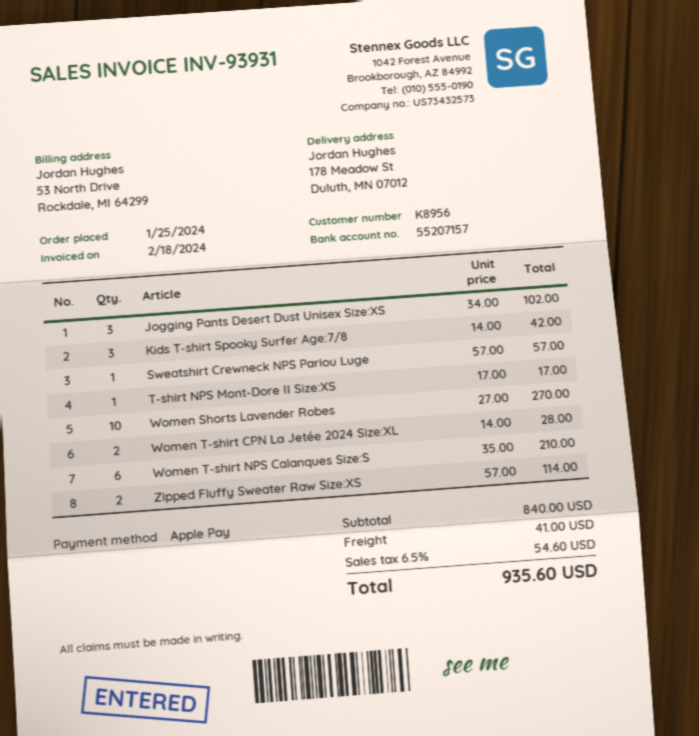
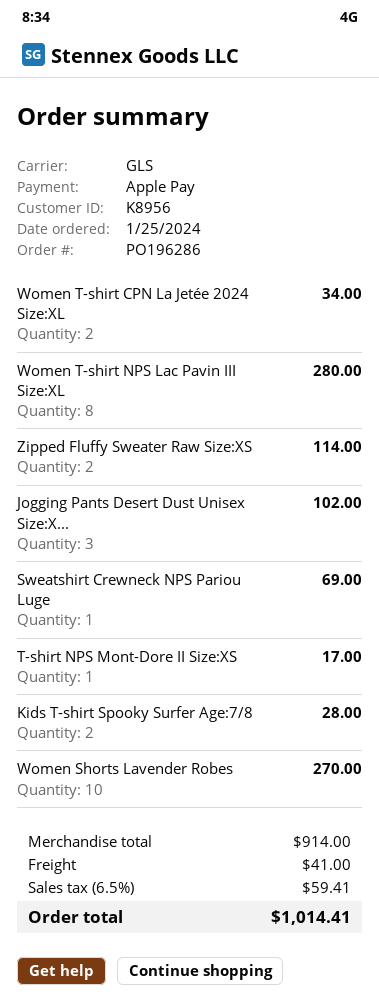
Kids T-shirt Spooky Surfer Age:7/8: 3 for 42.00 -> 2 for 28.00
Sweatshirt Crewneck NPS Pariou Luge: 1 for 57.00 -> 1 for 69.00
Women T-shirt CPN La Jetée 2024 Size:XL: 2 for 28.00 -> 2 for 34.00
Women T-shirt NPS Calanques Size:S: 6 for 210.00 -> none
Women T-shirt NPS Lac Pavin III Size:XL: none -> 8 for 280.00
subtotal: 840.00 -> 914.00
tax: 6.5% = 54.60 -> 6.5% = 59.41
total: 935.60 -> 1014.41

